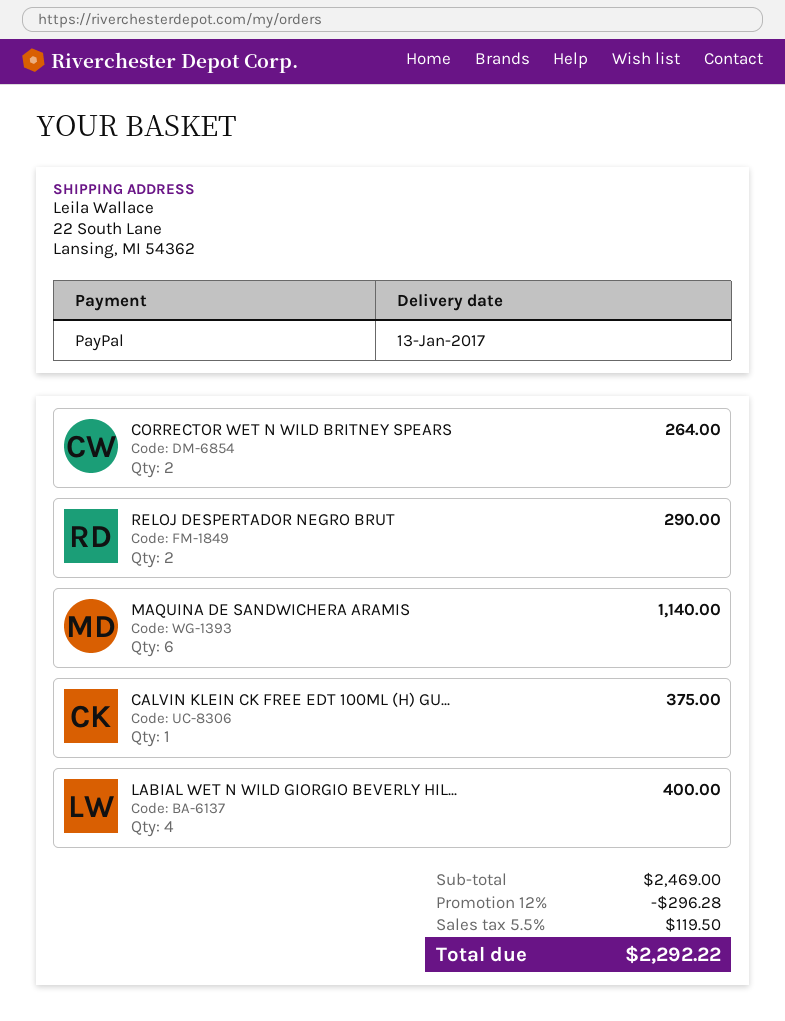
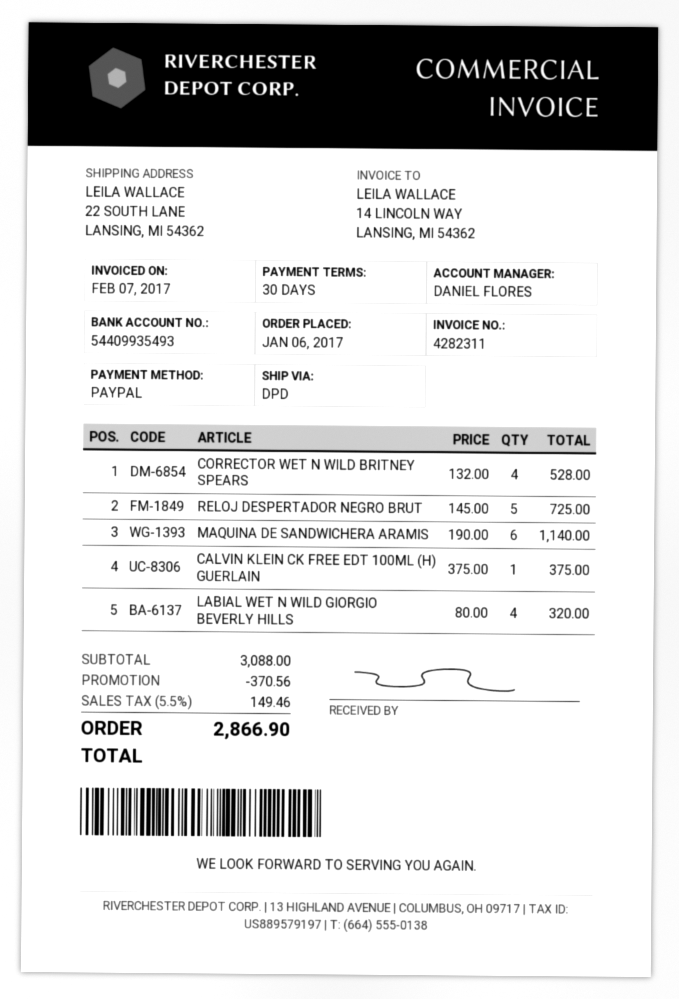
CORRECTOR WET N WILD BRITNEY SPEARS: 2 for 264.00 -> 4 for 528.00
RELOJ DESPERTADOR NEGRO BRUT: 2 for 290.00 -> 5 for 725.00
LABIAL WET N WILD GIORGIO BEVERLY HIL...: 4 for 400.00 -> 4 for 320.00
subtotal: 2469.00 -> 3088.00
discount: 296.28 -> 370.56
tax: 5.5% = 119.50 -> 5.5% = 149.46
total: 2292.22 -> 2866.90

